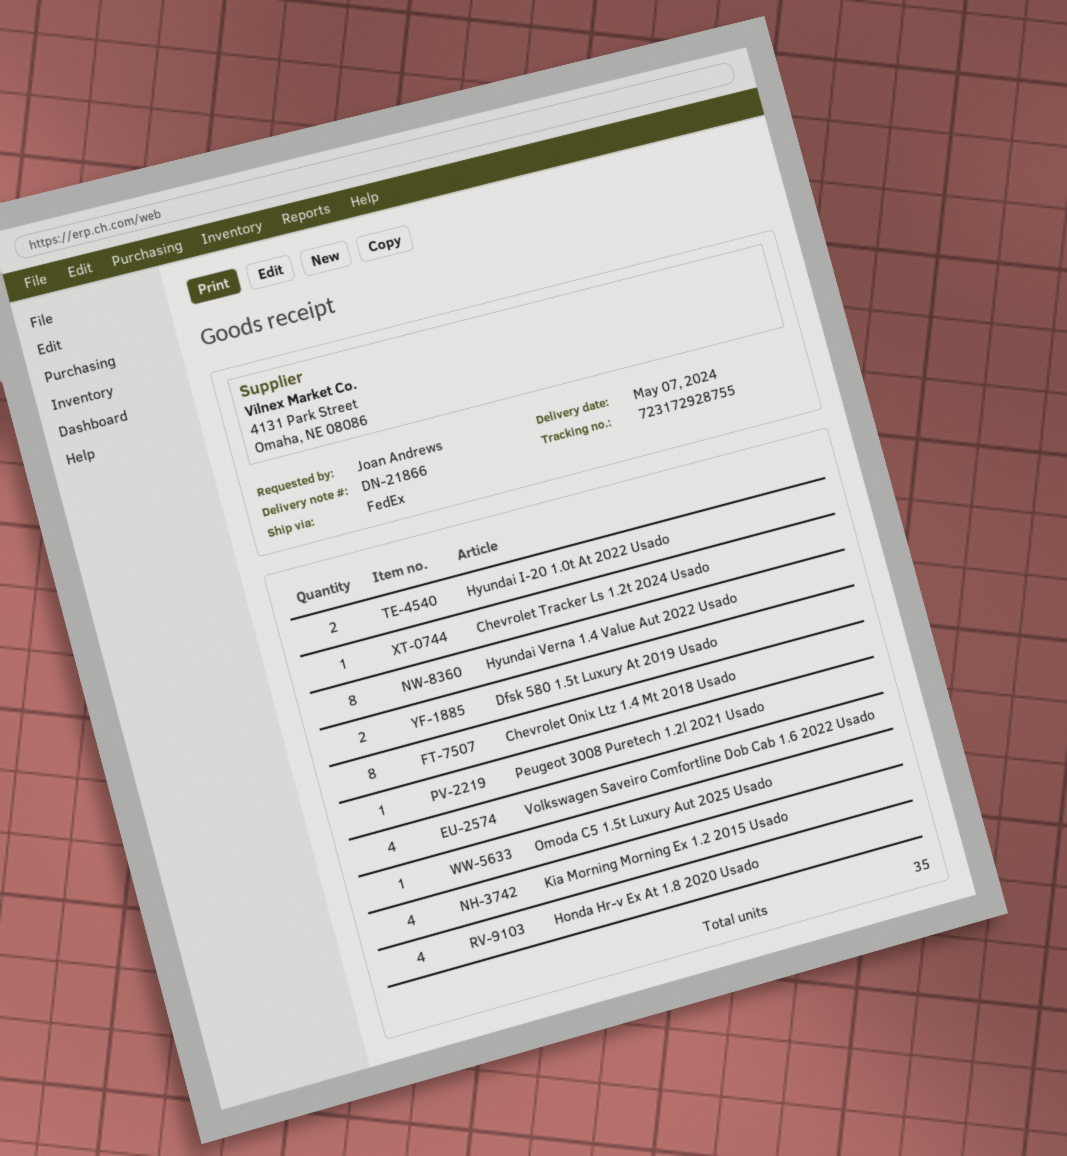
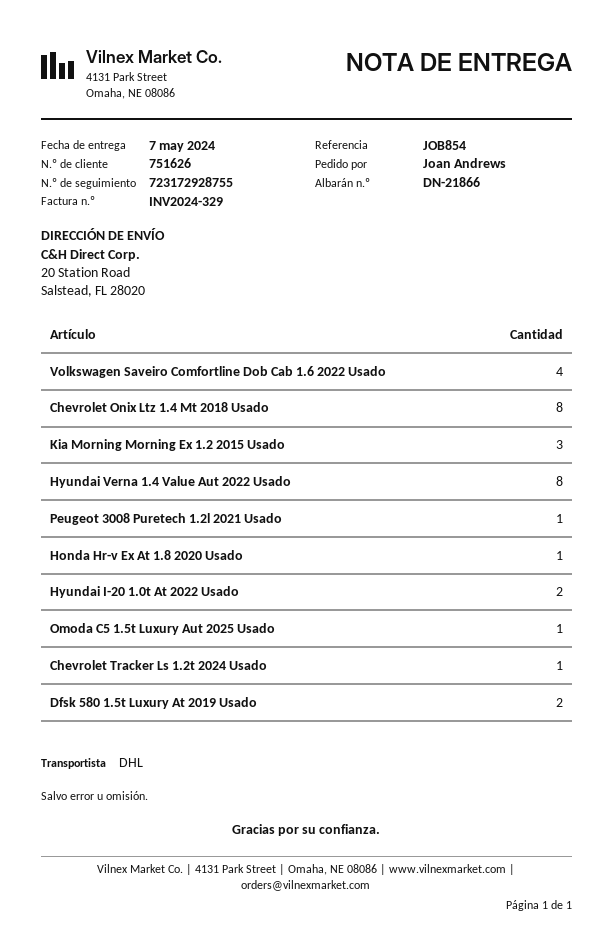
shipping method: FedEx -> DHL
Kia Morning Morning Ex 1.2 2015 Usado: 4 -> 3
Honda Hr-v Ex At 1.8 2020 Usado: 4 -> 1

